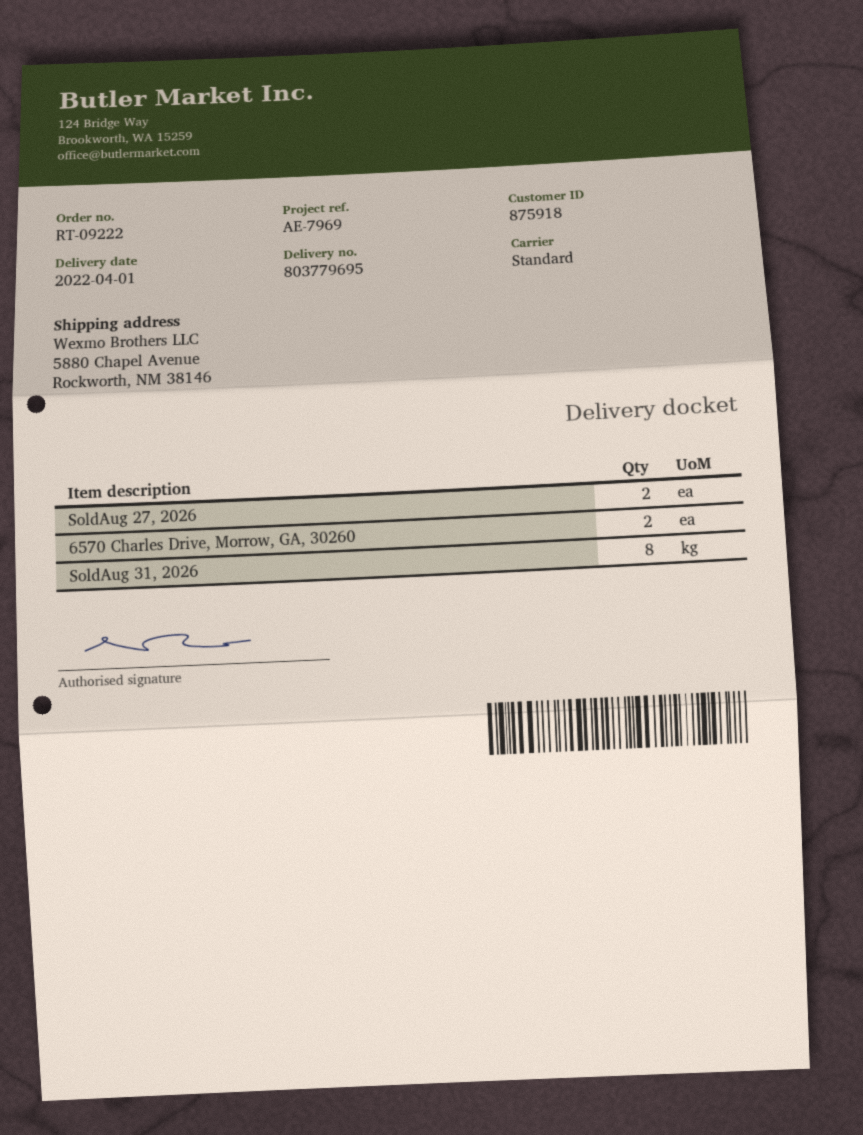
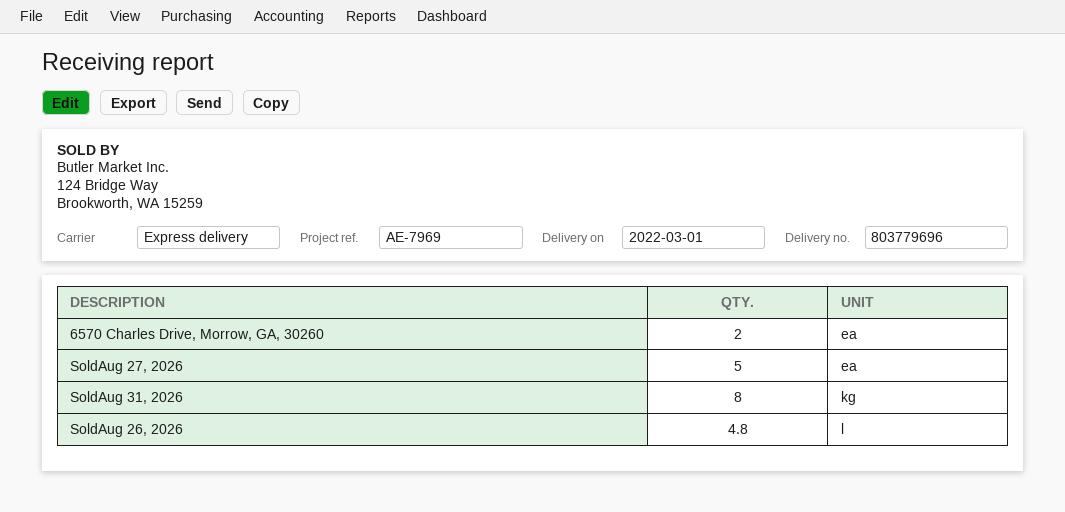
delivery note number: 803779695 -> 803779696
delivery date: 2022-04-01 -> 2022-03-01
shipping method: standard -> express
SoldAug 27, 2026: 2 -> 5
SoldAug 26, 2026: none -> 4.8

